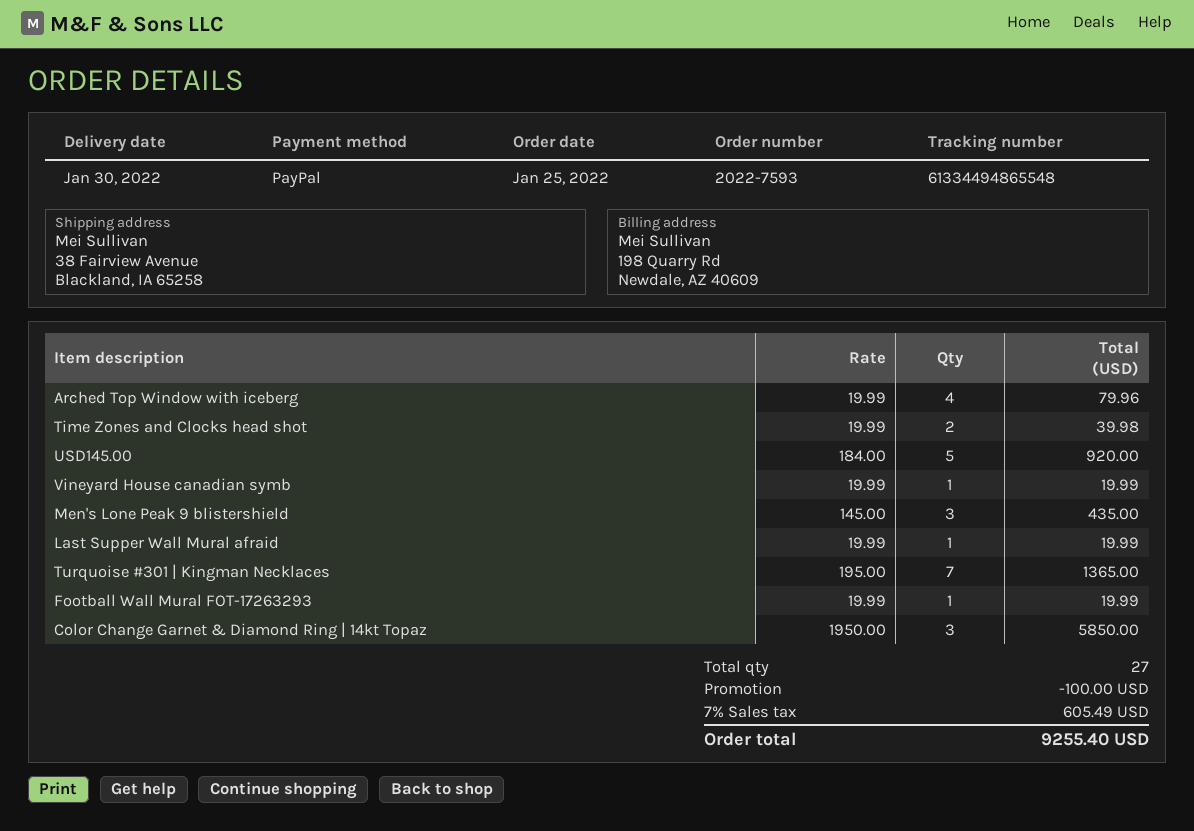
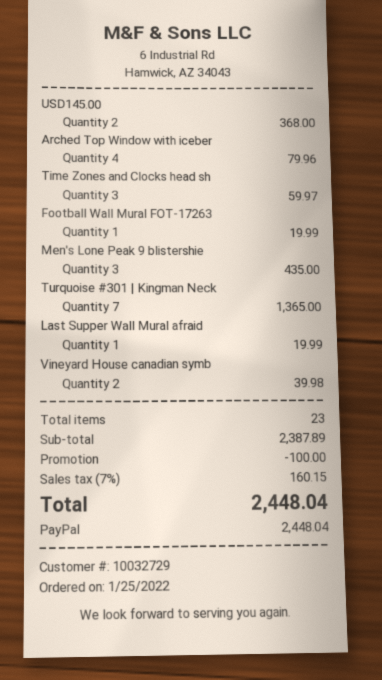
Time Zones and Clocks head shot: 2 for 39.98 -> 3 for 59.97
USD145.00: 5 for 920.00 -> 2 for 368.00
Vineyard House canadian symb: 1 for 19.99 -> 2 for 39.98
Color Change Garnet & Diamond Ring | 14kt Topaz: 3 for 5850.00 -> none
total quantity: 27 -> 23
tax: 7% = 605.49 -> 7% = 160.15
total: 9255.40 -> 2448.04

